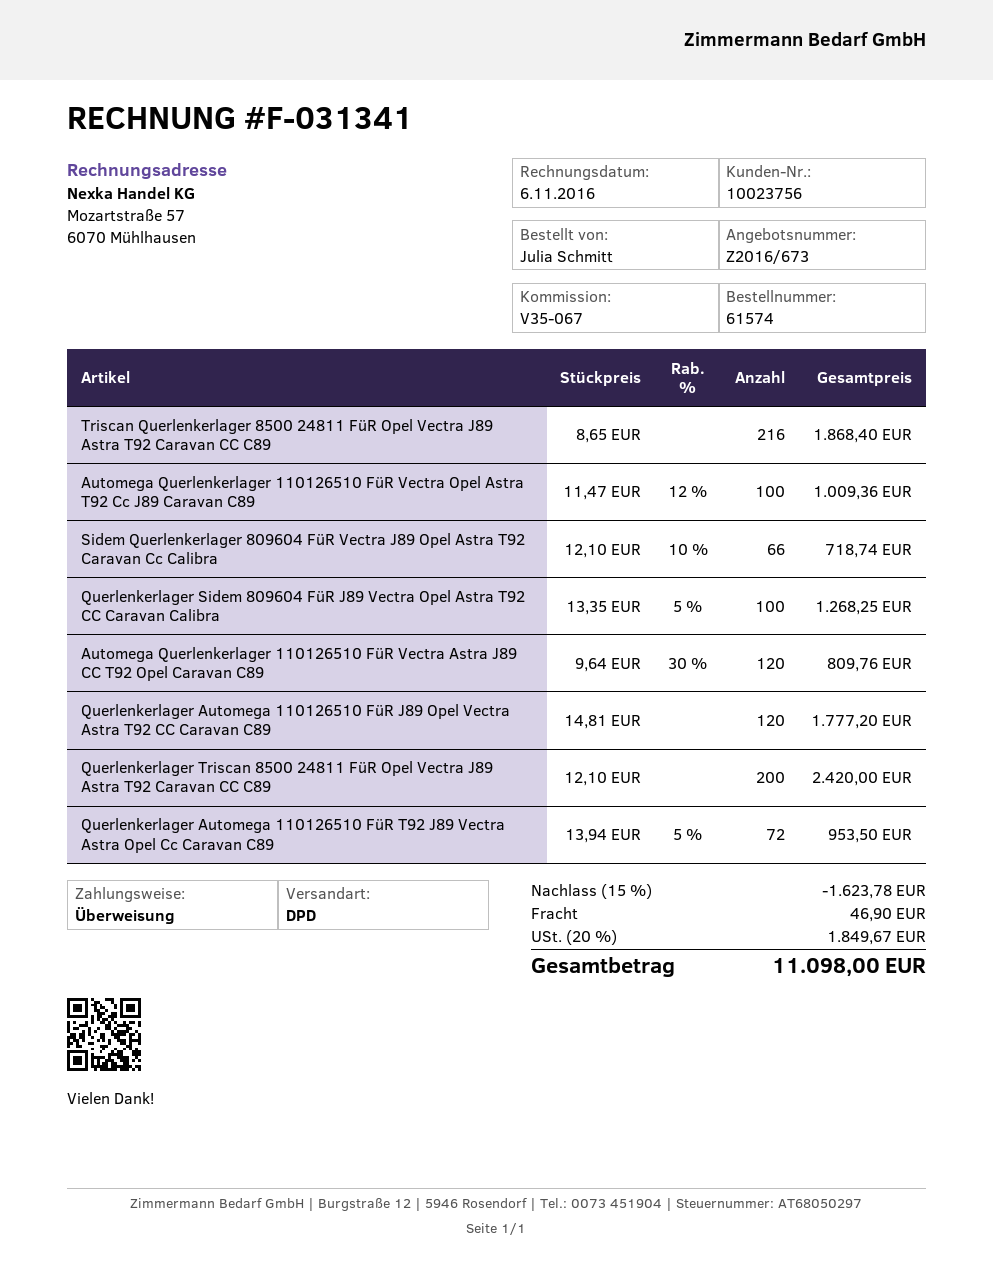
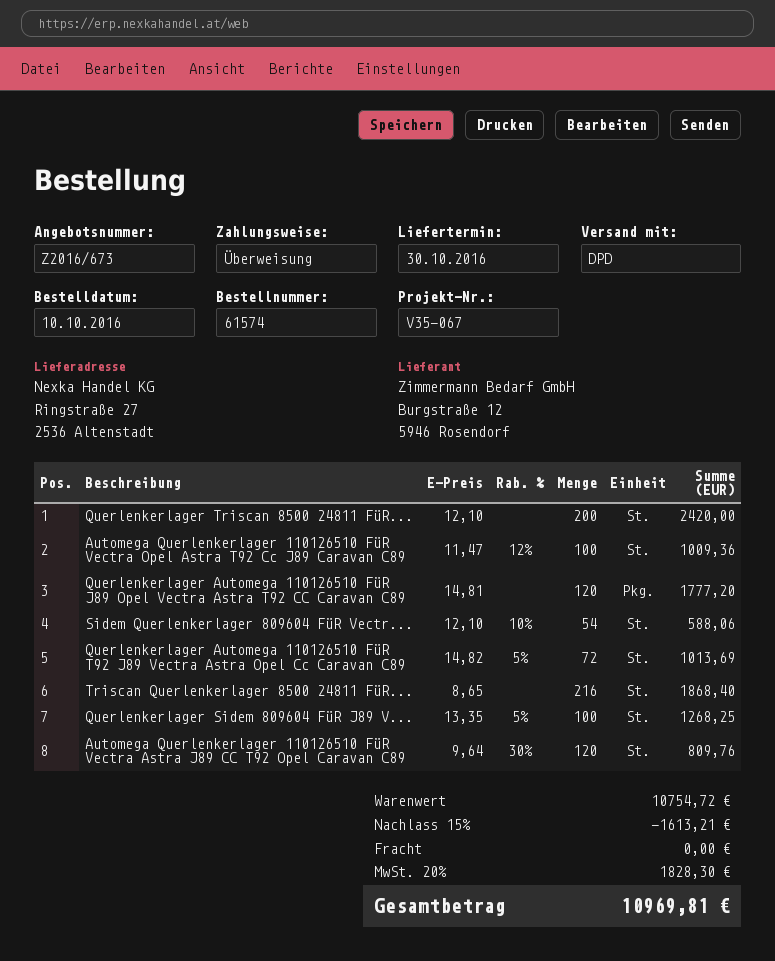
Sidem Querlenkerlager 809604 FüR Vectra J89 Opel Astra T92 Caravan Cc Calibra: 66 x 12.10 - 10% = 718.74 -> 54 x 12.10 - 10% = 588.06
Querlenkerlager Automega 110126510 FüR T92 J89 Vectra Astra Opel Cc Caravan C89: 72 x 13.94 - 5% = 953.50 -> 72 x 14.82 - 5% = 1013.69
discount: 15% = 1623.78 -> 15% = 1613.21
shipping: 46.90 -> 0.00
tax: 20% = 1849.67 -> 20% = 1828.30
total: 11098.00 -> 10969.81

